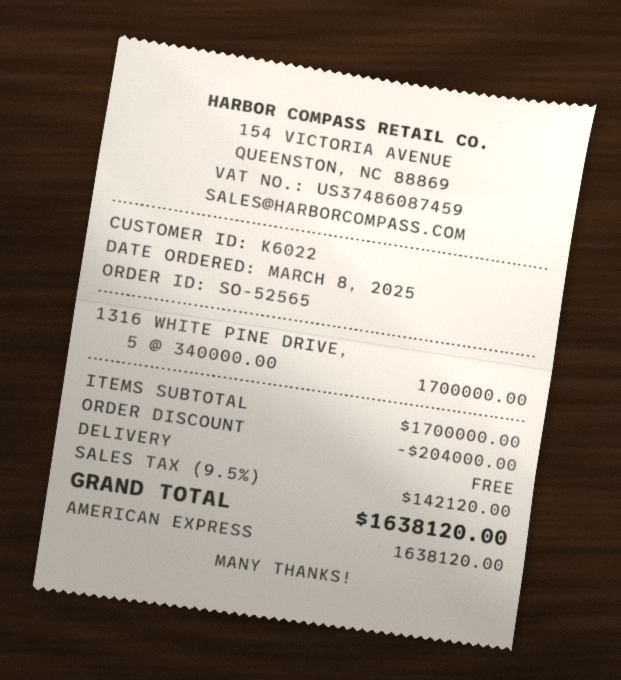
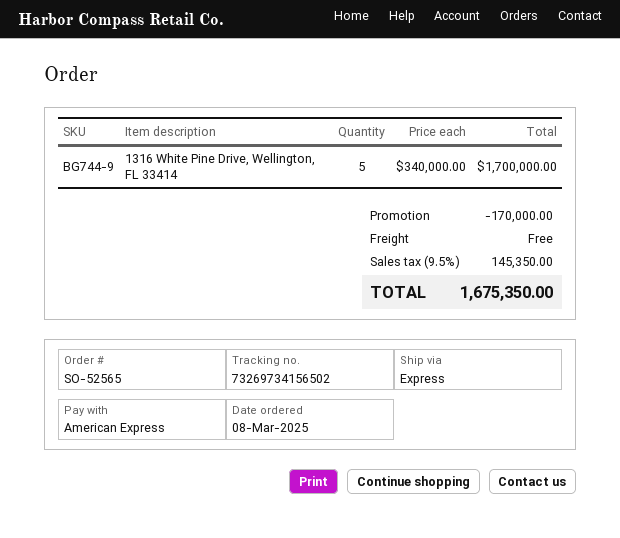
discount: 204000.00 -> 170000.00
tax: 9.5% = 142120.00 -> 9.5% = 145350.00
total: 1638120.00 -> 1675350.00

